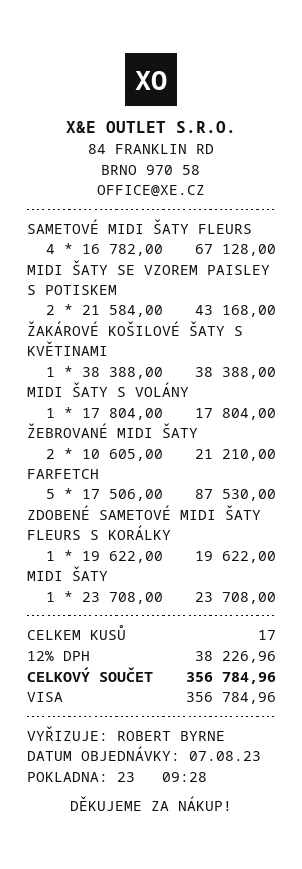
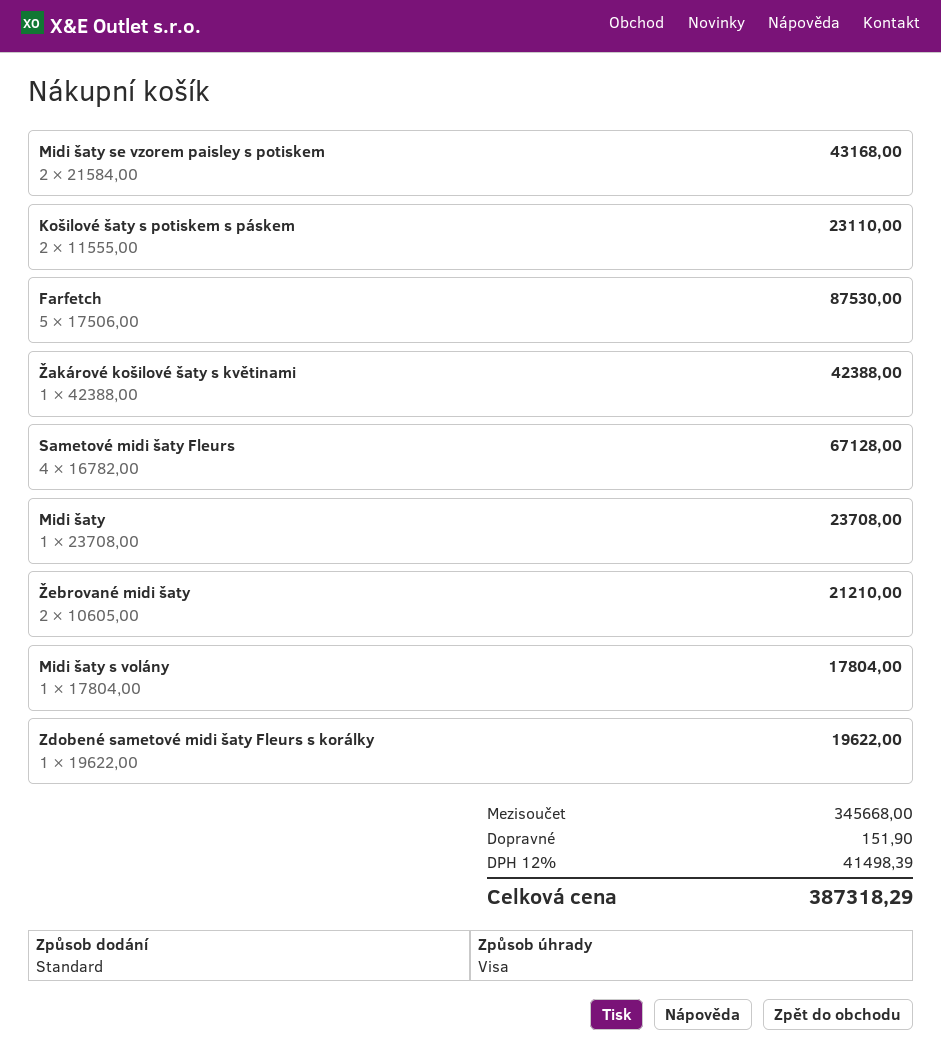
ŽAKÁROVÉ KOŠILOVÉ ŠATY S KVĚTINAMI: 1 x 38388.00 = 38388.00 -> 1 x 42388.00 = 42388.00
Košilové šaty s potiskem s páskem: none -> 2 x 11555.00 = 23110.00
shipping: none -> 151.90
tax: 12% = 38226.96 -> 12% = 41498.39
total: 356784.96 -> 387318.29

